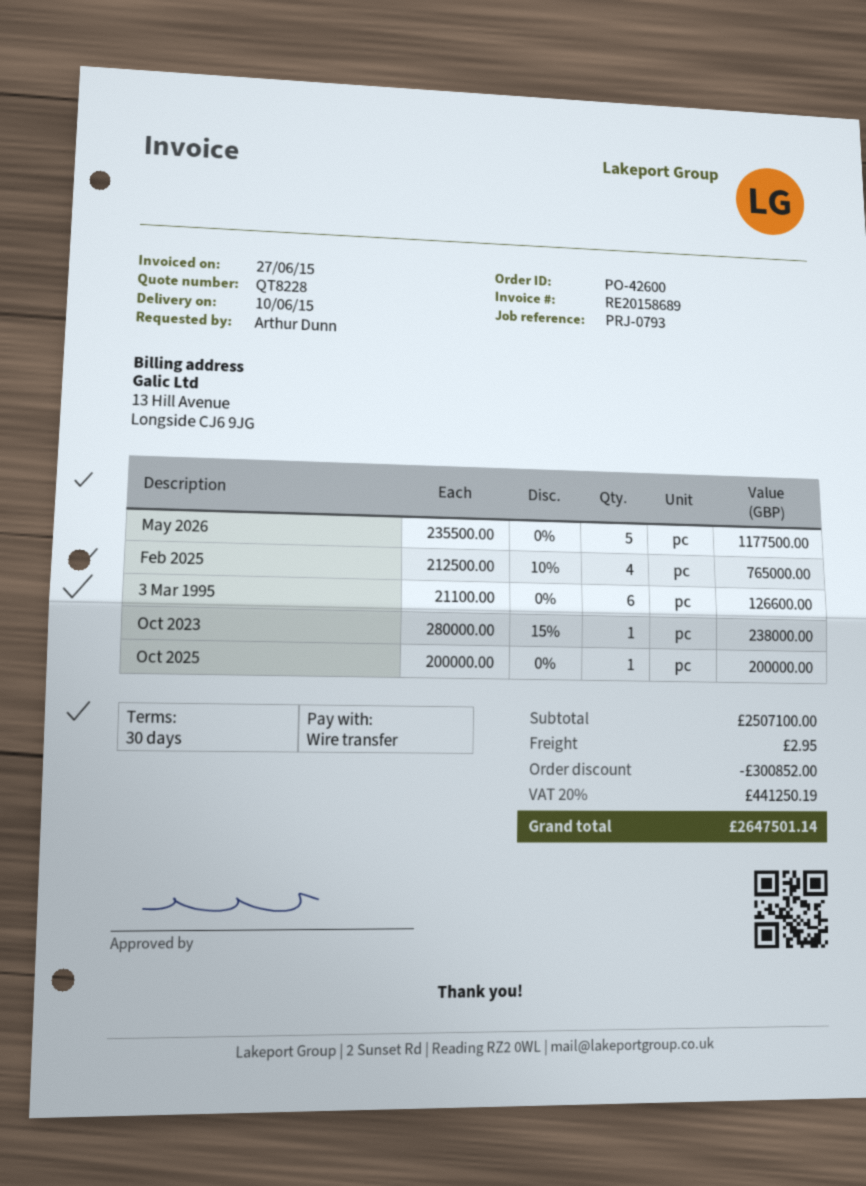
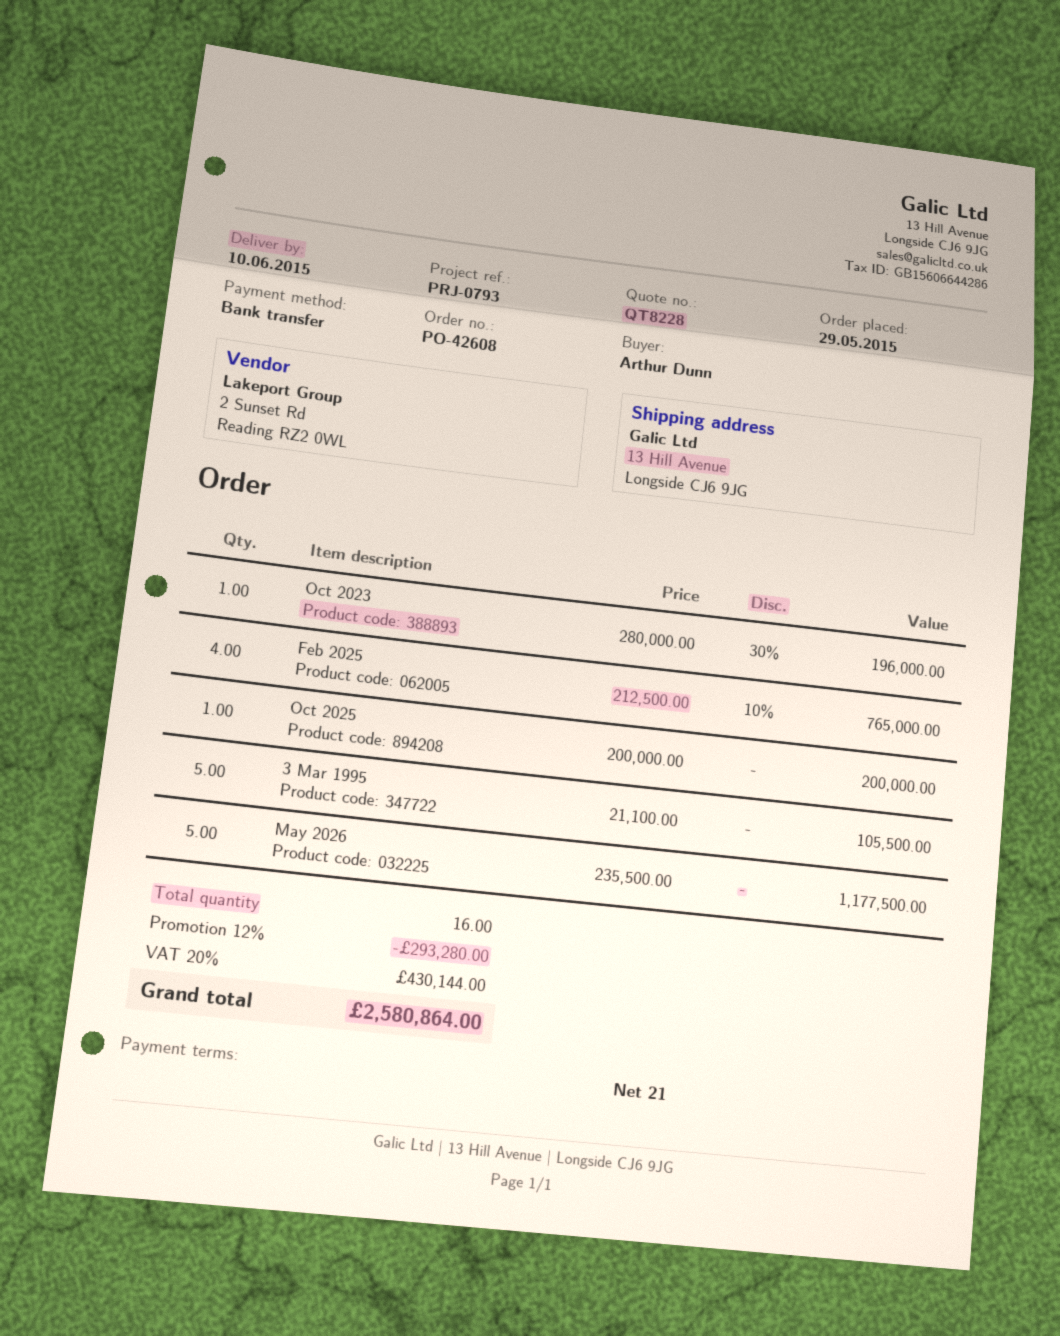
order number: PO-42600 -> PO-42608
payment terms: 30 days -> 21 days
3 Mar 1995: 6 x 21100.00 = 126600.00 -> 5 x 21100.00 = 105500.00
Oct 2023: 1 x 280000.00 - 15% = 238000.00 -> 1 x 280000.00 - 30% = 196000.00
discount: 300852.00 -> 293280.00
shipping: 2.95 -> none
tax: 20% = 441250.19 -> 20% = 430144.00
total: 2647501.14 -> 2580864.00

